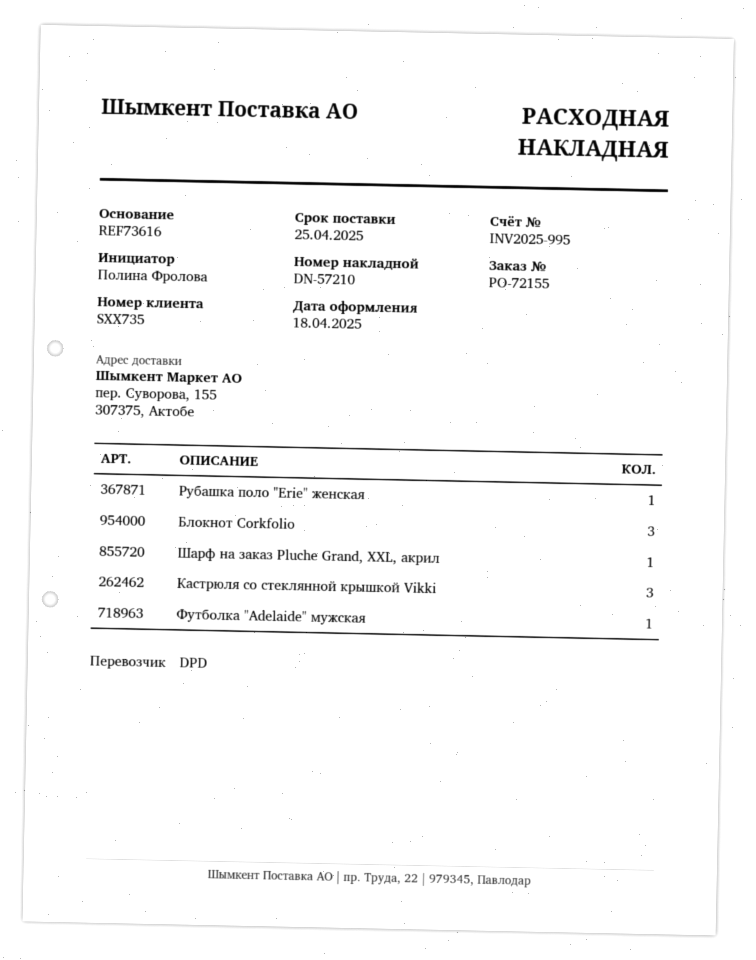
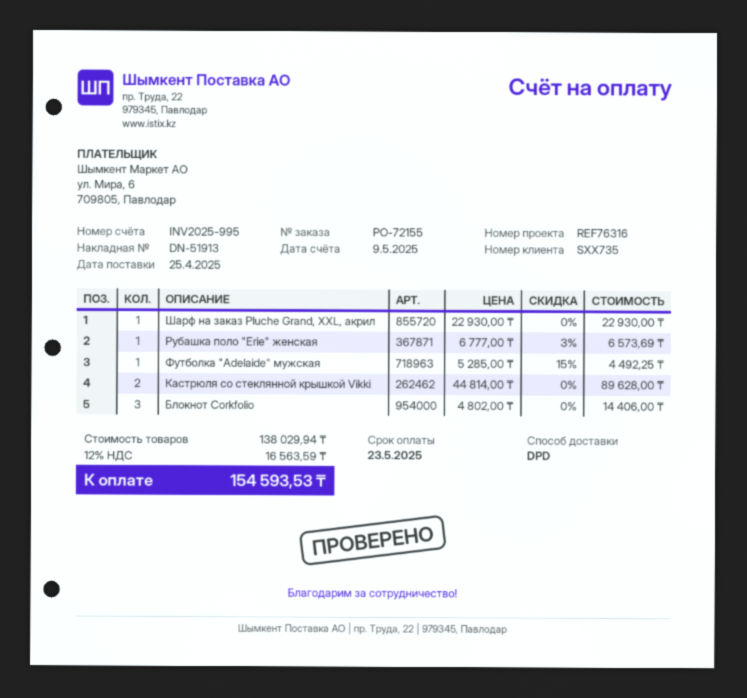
delivery note number: DN-57210 -> DN-51913
reference: REF73616 -> REF76316
Кастрюля со стеклянной крышкой Vikki: 3 -> 2

